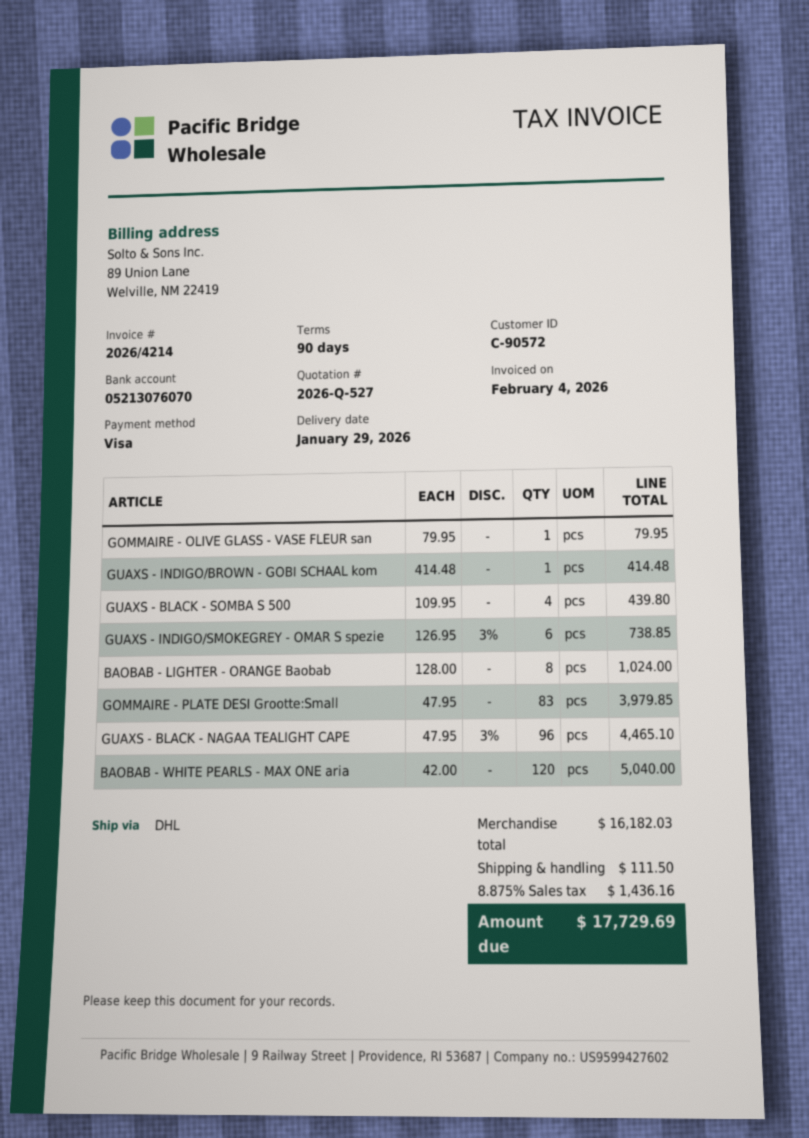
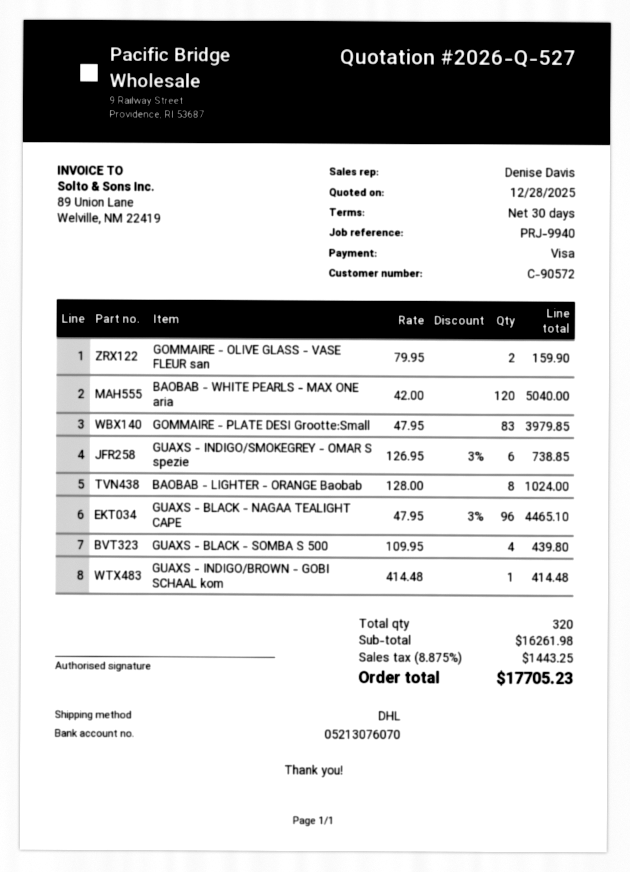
payment terms: 90 days -> 30 days
GOMMAIRE - OLIVE GLASS - VASE FLEUR san: 1 x 79.95 = 79.95 -> 2 x 79.95 = 159.90
subtotal: 16182.03 -> 16261.98
shipping: 111.50 -> none
tax: 8.875% = 1436.16 -> 8.875% = 1443.25
total: 17729.69 -> 17705.23

